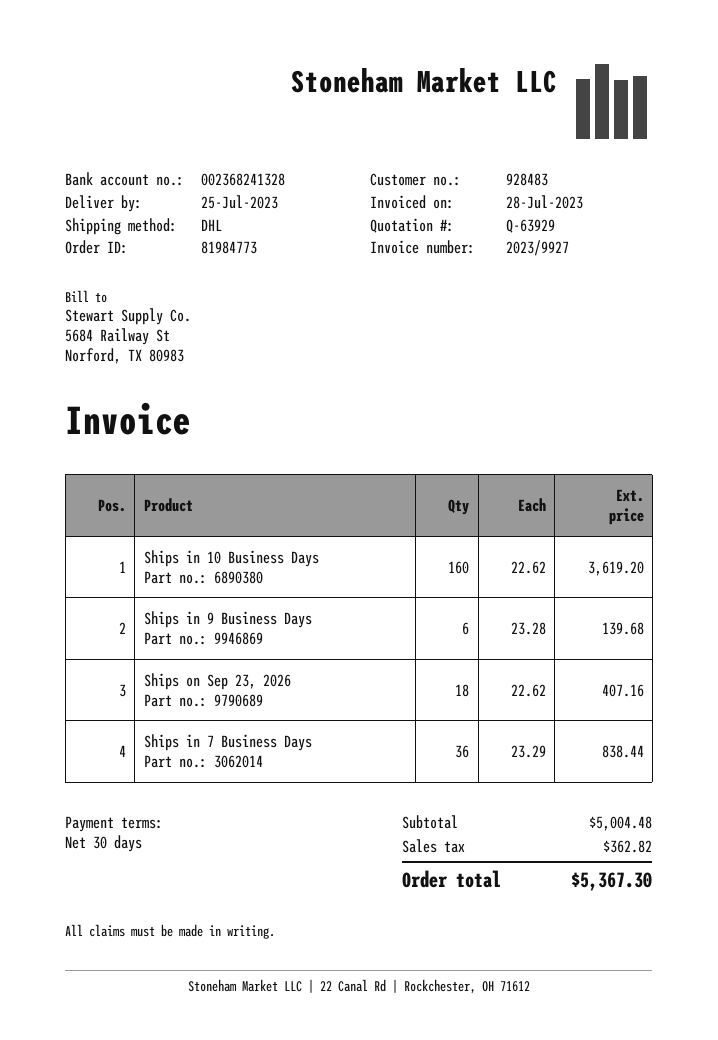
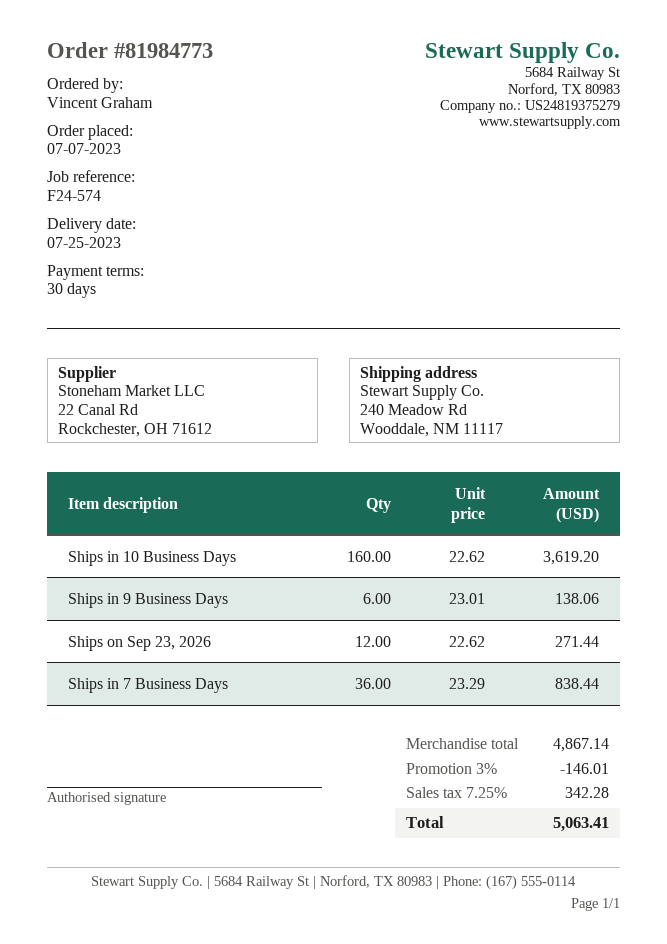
Ships in 9 Business Days: 6 x 23.28 = 139.68 -> 6 x 23.01 = 138.06
Ships on Sep 23, 2026: 18 x 22.62 = 407.16 -> 12 x 22.62 = 271.44
subtotal: 5004.48 -> 4867.14
discount: none -> 3% = 146.01
tax: 362.82 -> 342.28
total: 5367.30 -> 5063.41

